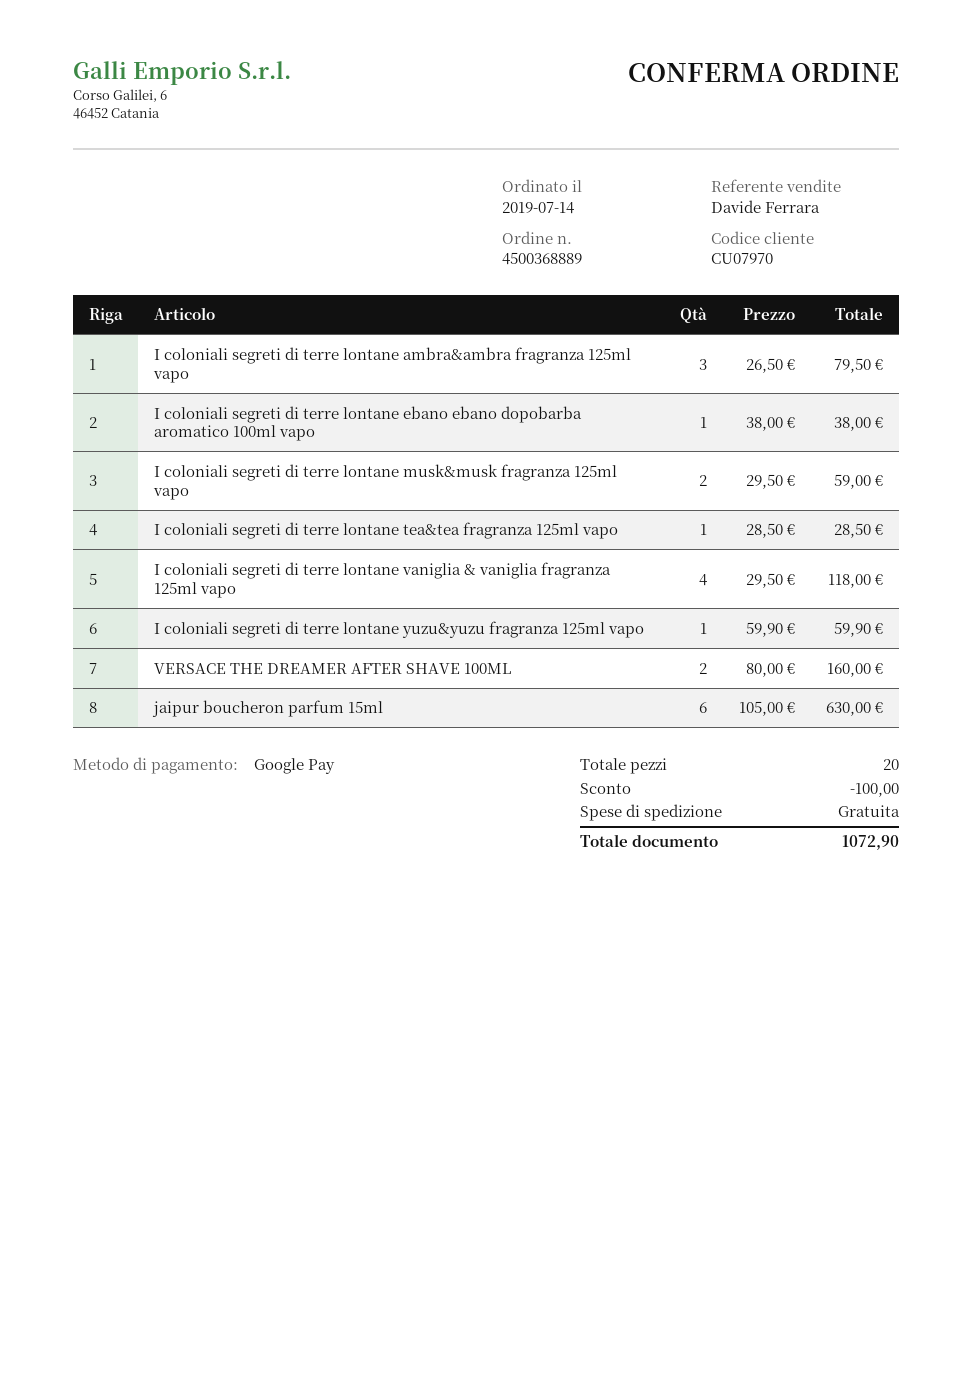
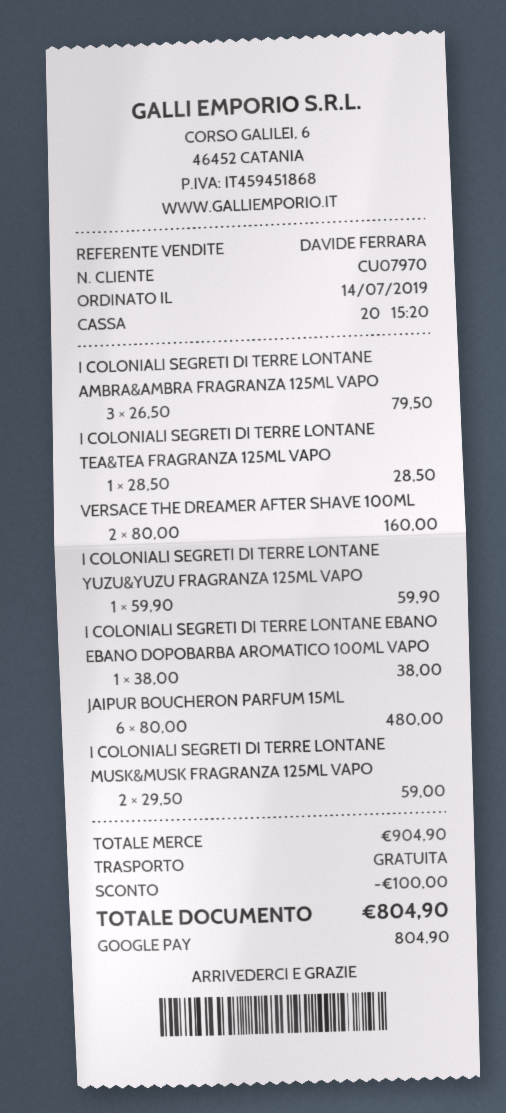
I coloniali segreti di terre lontane vaniglia & vaniglia fragranza 125ml vapo: 4 x 29.50 = 118.00 -> none
jaipur boucheron parfum 15ml: 6 x 105.00 = 630.00 -> 6 x 80.00 = 480.00
total: 1072.90 -> 804.90

